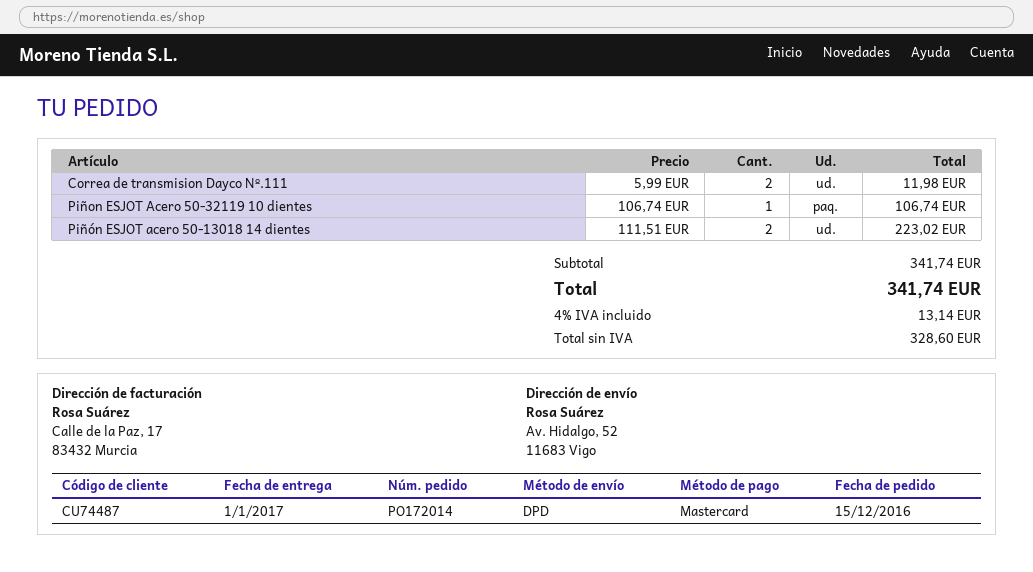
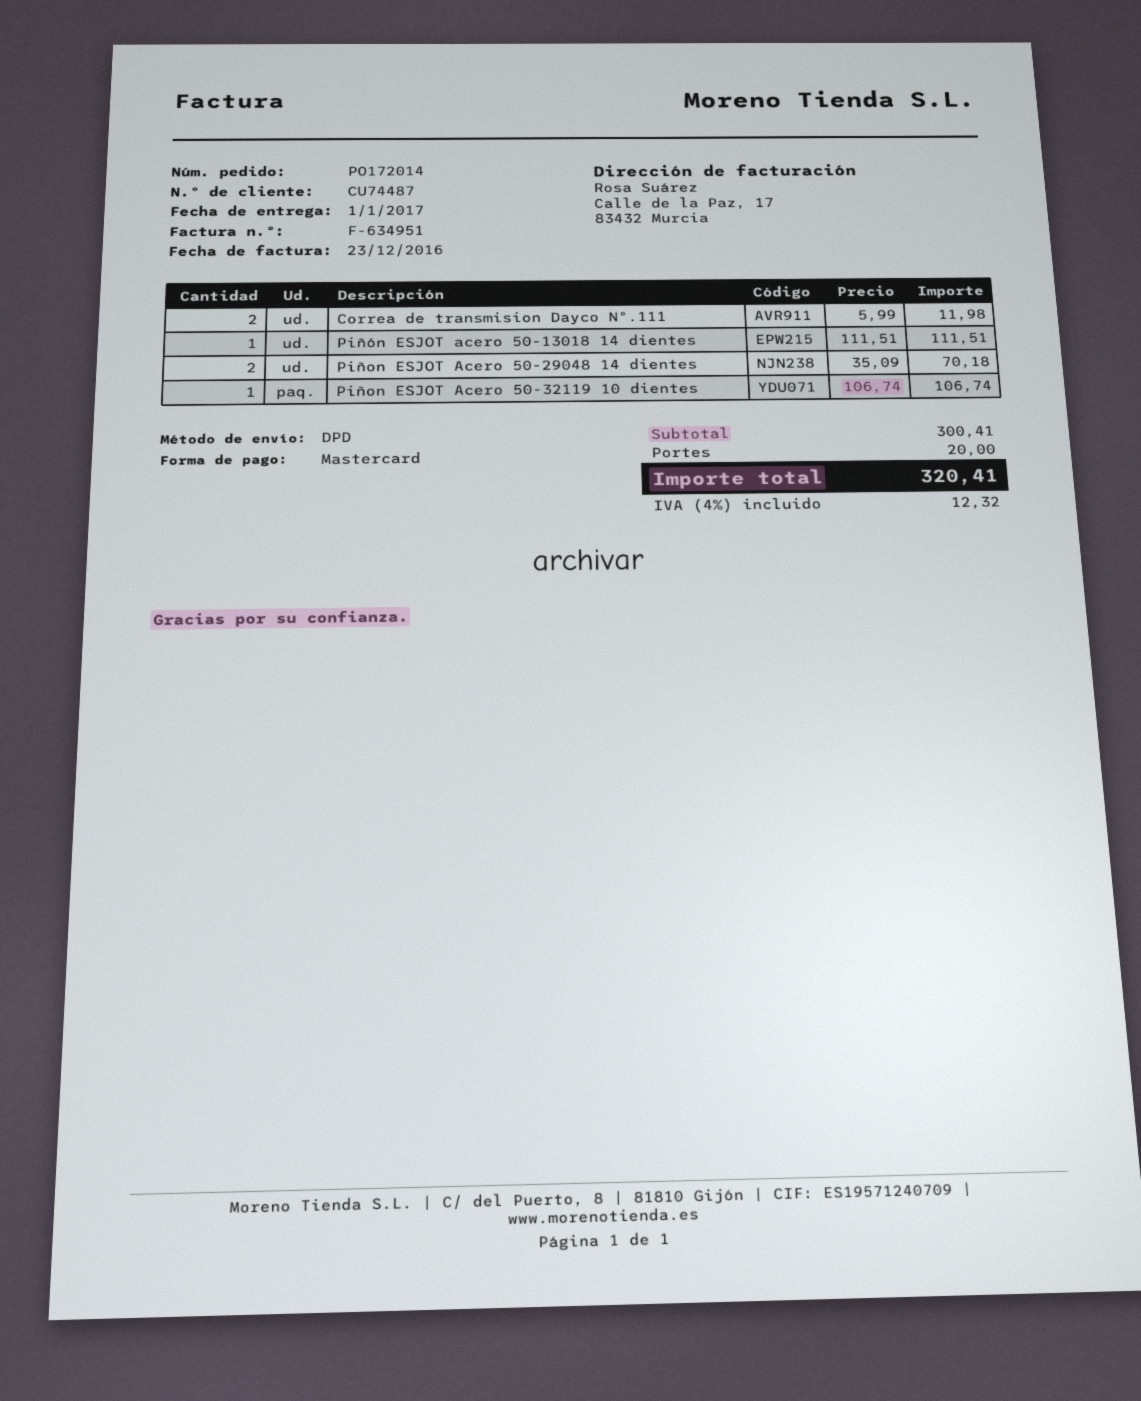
Piñón ESJOT acero 50-13018 14 dientes: 2 x 111.51 = 223.02 -> 1 x 111.51 = 111.51
Piñon ESJOT Acero 50-29048 14 dientes: none -> 2 x 35.09 = 70.18
subtotal: 341.74 -> 300.41
shipping: none -> 20.00
tax: 4% = 13.14 -> 4% = 12.32
total: 341.74 -> 320.41

